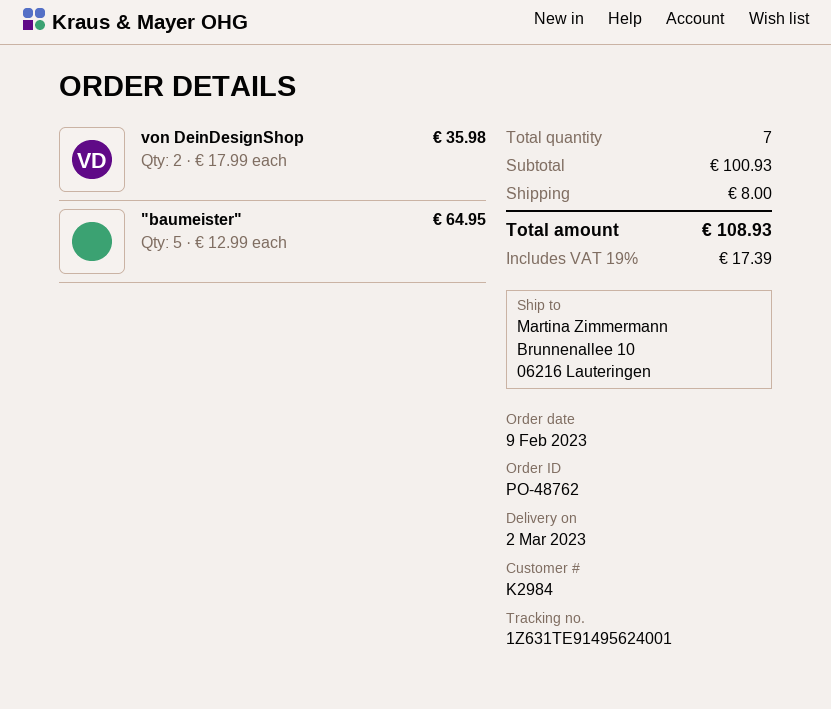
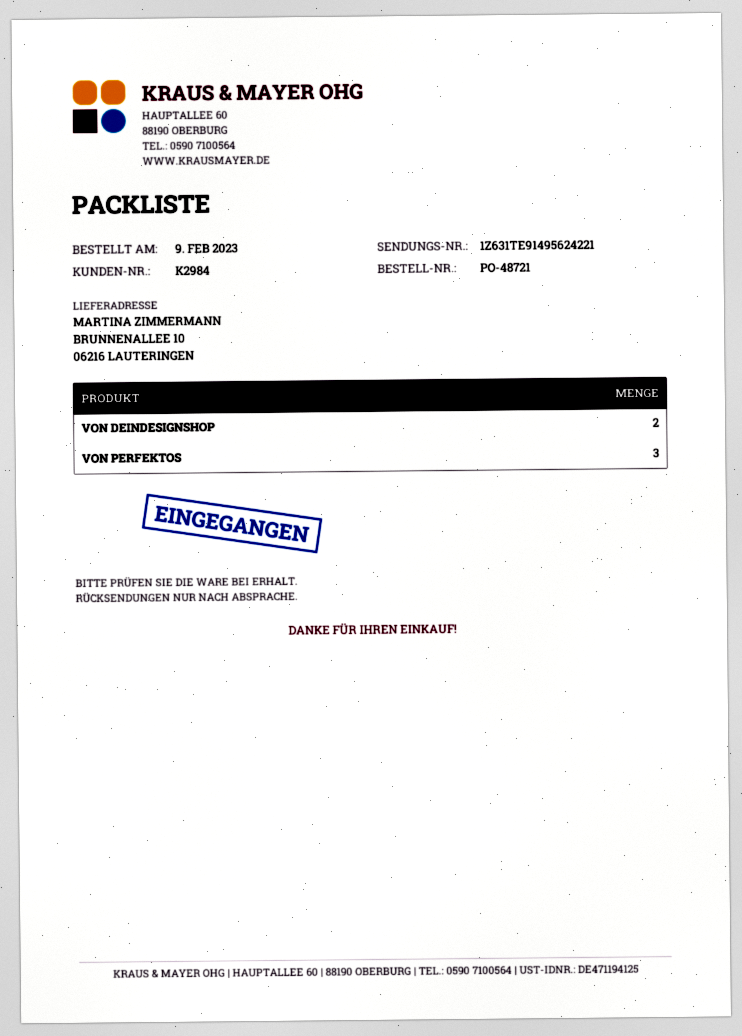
order number: PO-48762 -> PO-48721
tracking number: 1Z631TE91495624001 -> 1Z631TE91495624221
"baumeister": 5 -> none
VON PERFEKTOS: none -> 3

